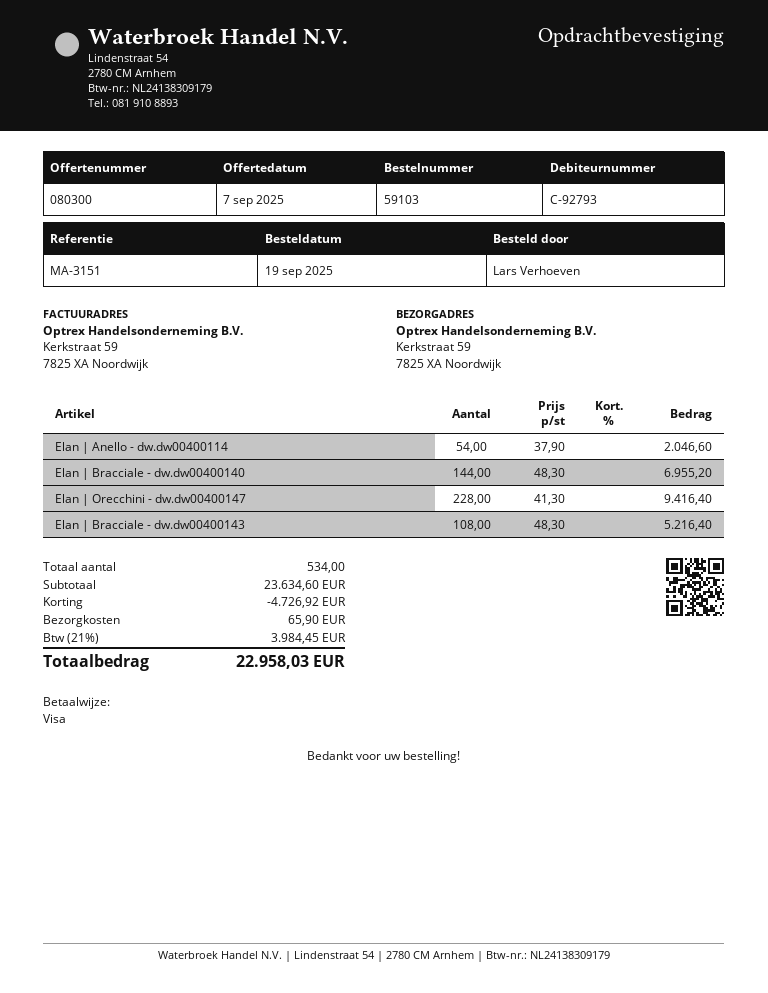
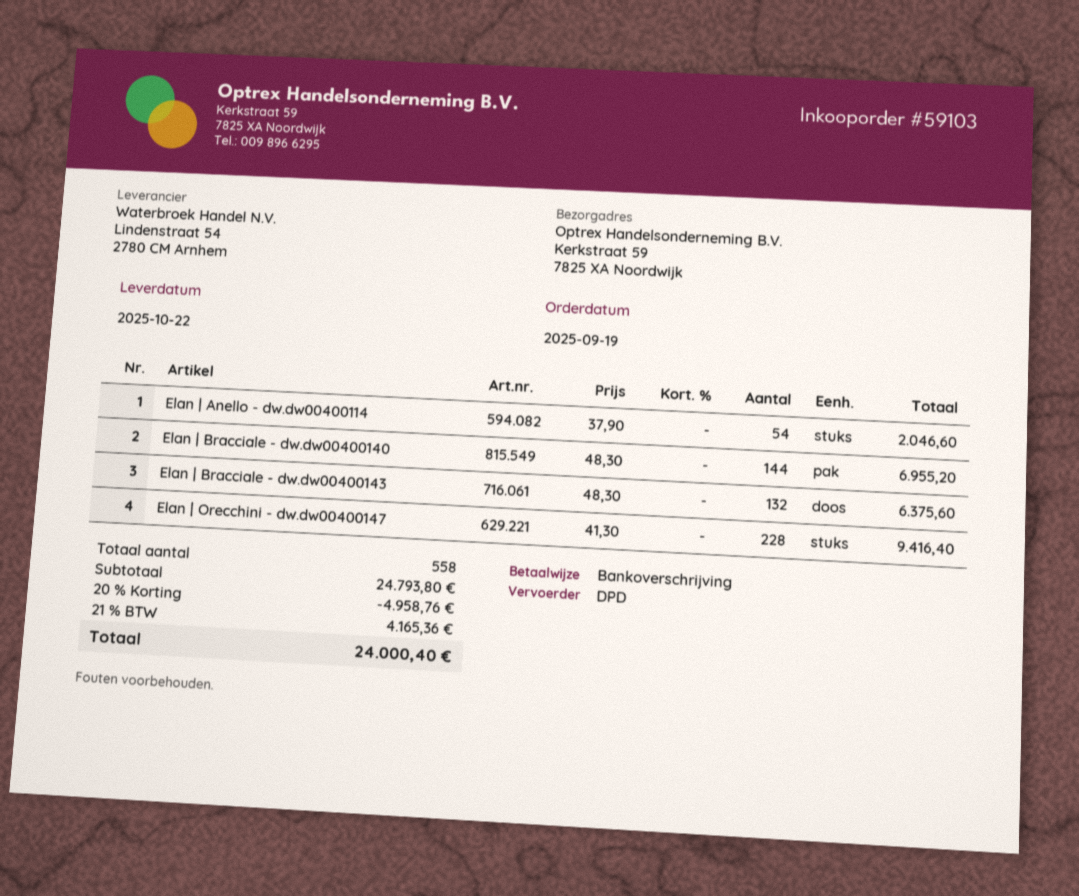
payment method: Visa -> bank transfer
Elan | Bracciale - dw.dw00400143: 108 x 48.30 = 5216.40 -> 132 x 48.30 = 6375.60
total quantity: 534 -> 558
subtotal: 23634.60 -> 24793.80
discount: 4726.92 -> 4958.76
shipping: 65.90 -> none
tax: 21% = 3984.45 -> 21% = 4165.36
total: 22958.03 -> 24000.40

